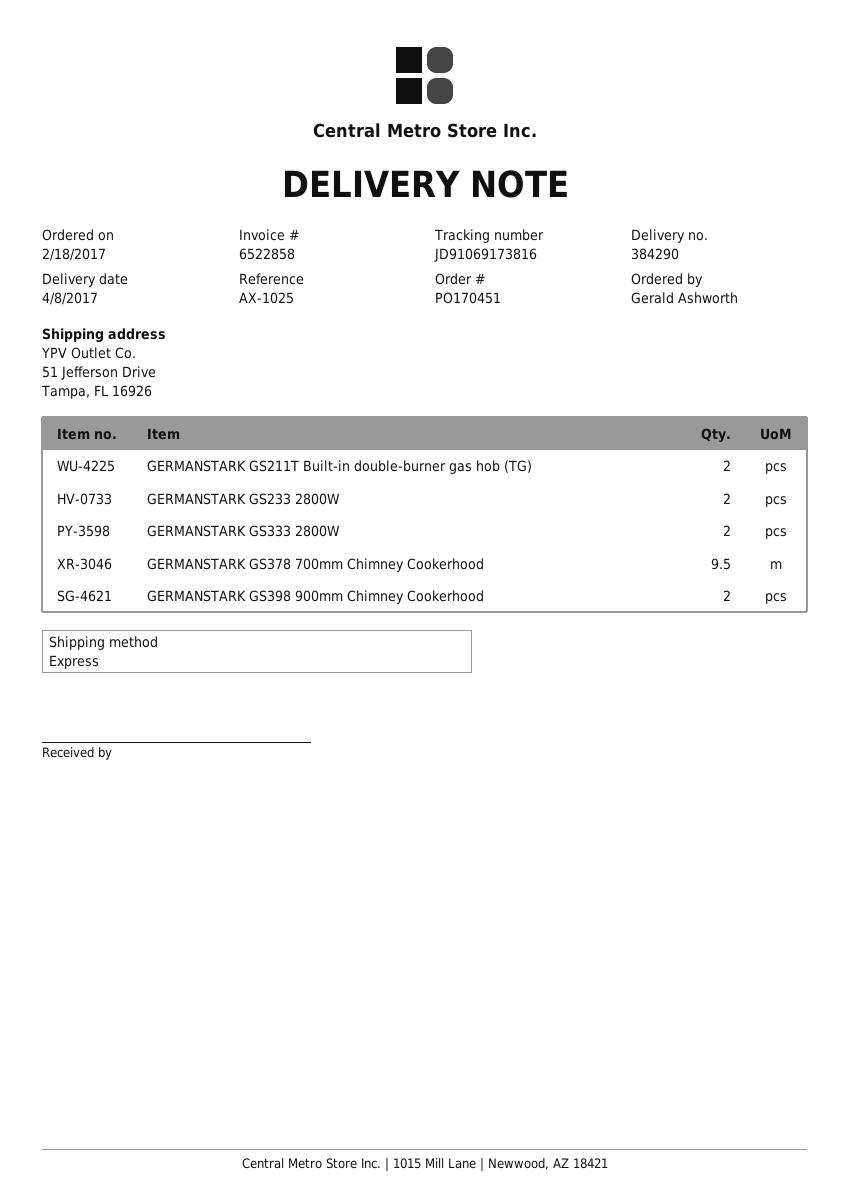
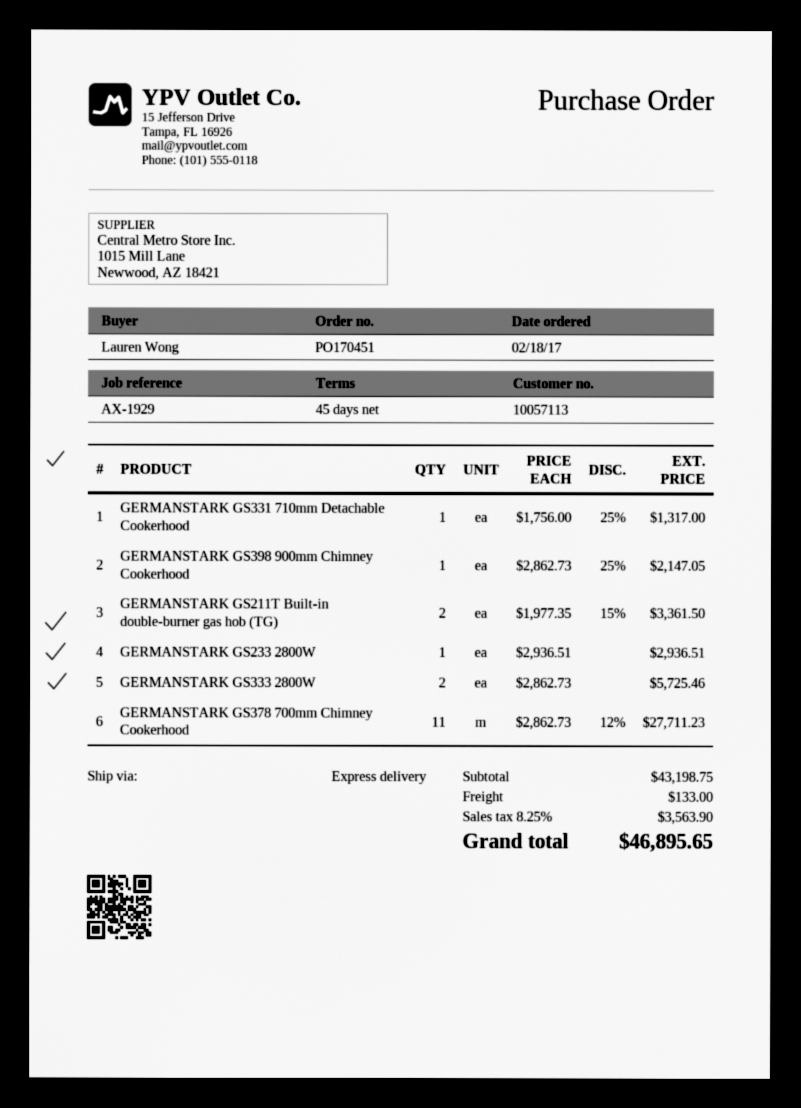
reference: AX-1025 -> AX-1929
ordered by: Gerald Ashworth -> Lauren Wong
GERMANSTARK GS233 2800W: 2 -> 1
GERMANSTARK GS378 700mm Chimney Cookerhood: 9.5 -> 11
GERMANSTARK GS398 900mm Chimney Cookerhood: 2 -> 1
GERMANSTARK GS331 710mm Detachable Cookerhood: none -> 1

